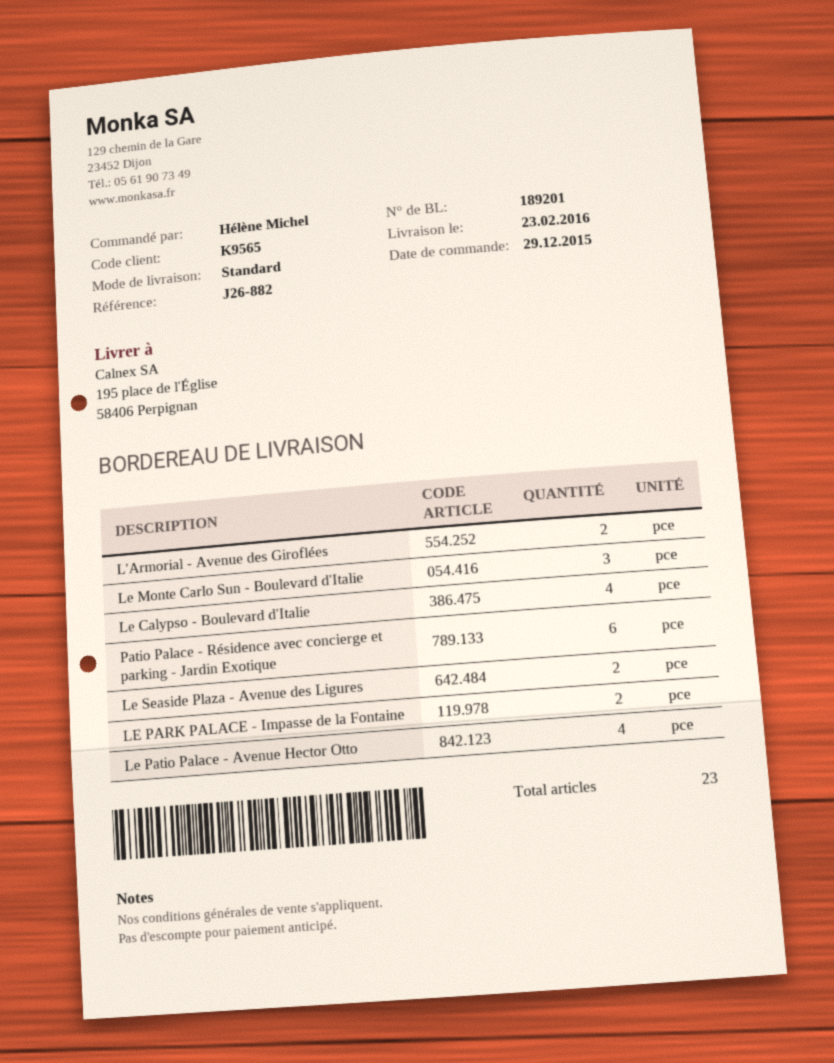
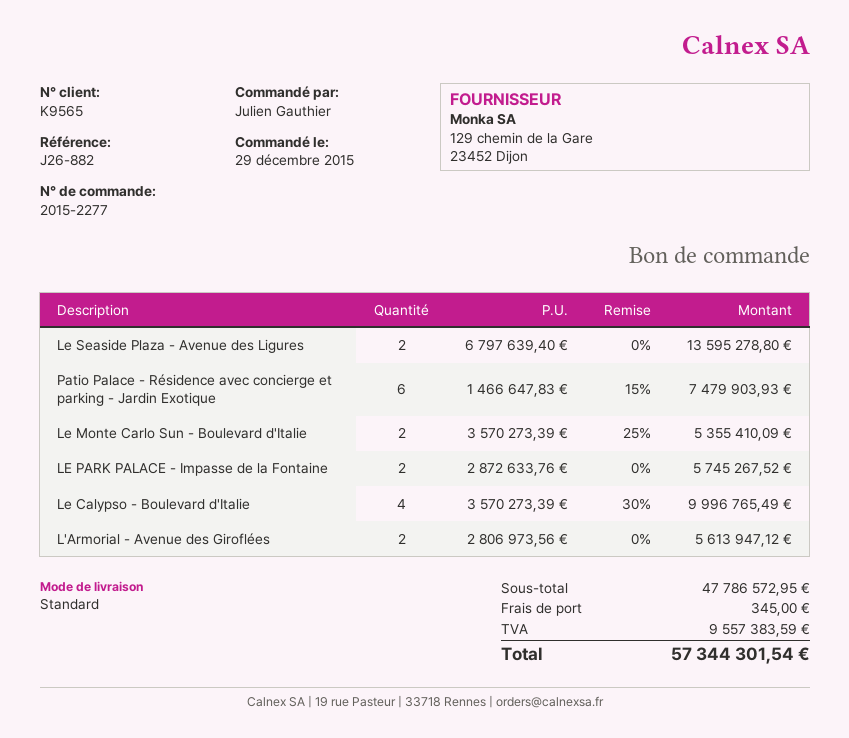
ordered by: Hélène Michel -> Julien Gauthier
Le Monte Carlo Sun - Boulevard d'Italie: 3 -> 2
Le Patio Palace - Avenue Hector Otto: 4 -> none

